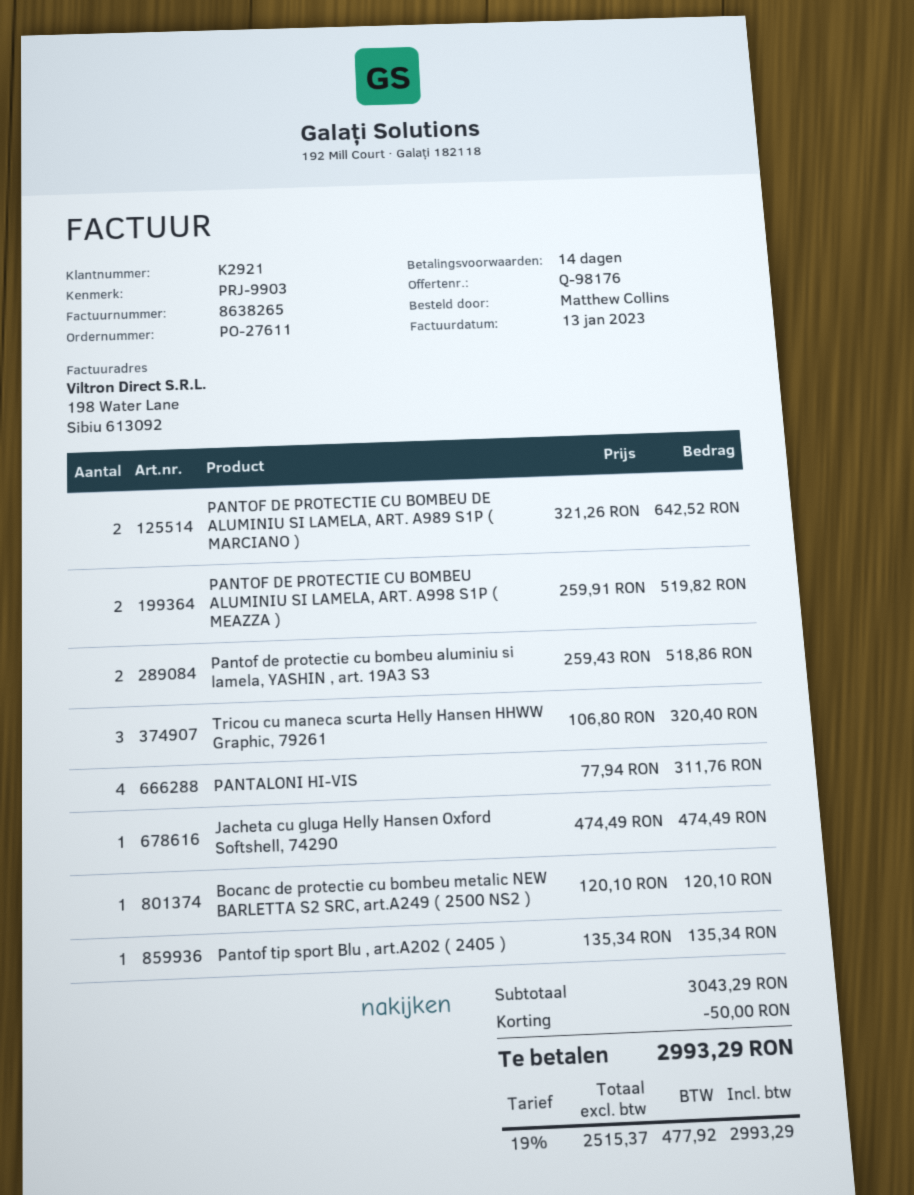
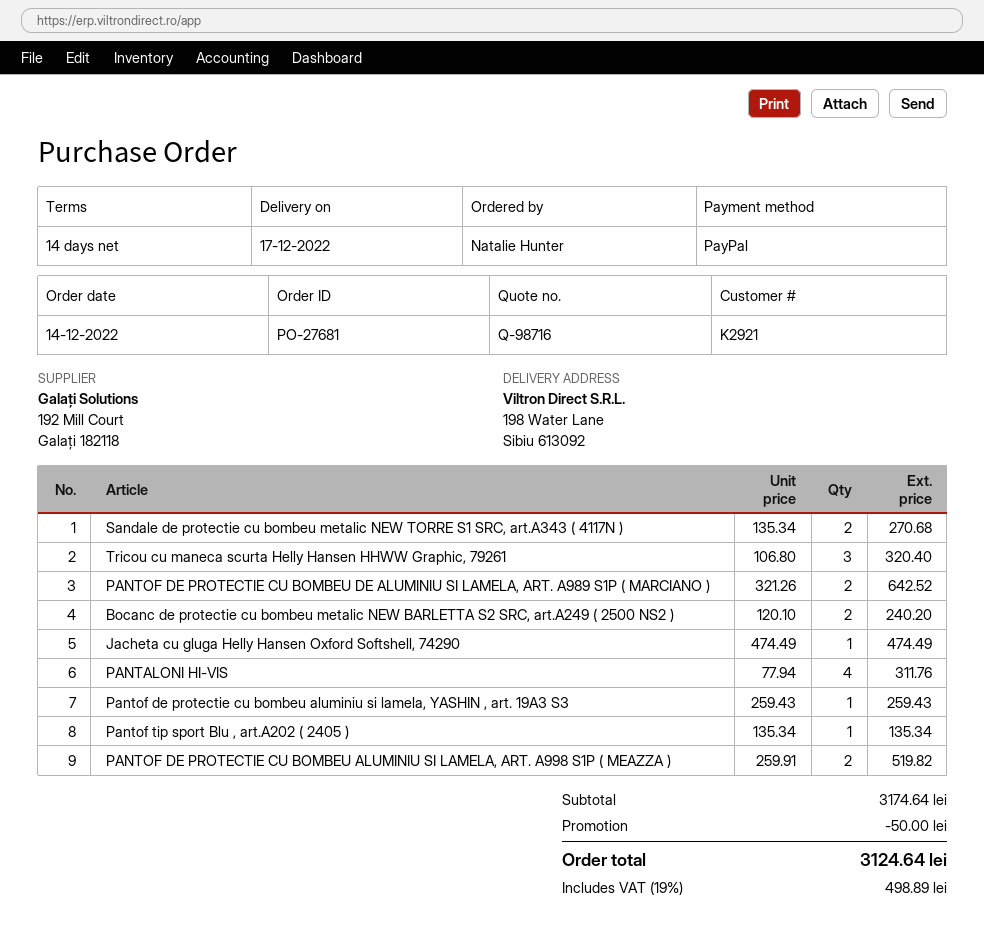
quote number: Q-98176 -> Q-98716
order number: PO-27611 -> PO-27681
ordered by: Matthew Collins -> Natalie Hunter
Pantof de protectie cu bombeu aluminiu si lamela, YASHIN , art. 19A3 S3: 2 x 259.43 = 518.86 -> 1 x 259.43 = 259.43
Bocanc de protectie cu bombeu metalic NEW BARLETTA S2 SRC, art.A249 ( 2500 NS2 ): 1 x 120.10 = 120.10 -> 2 x 120.10 = 240.20
Sandale de protectie cu bombeu metalic NEW TORRE S1 SRC, art.A343 ( 4117N ): none -> 2 x 135.34 = 270.68
subtotal: 3043.29 -> 3174.64
tax: 19% = 477.92 -> 19% = 498.89
total: 2993.29 -> 3124.64

